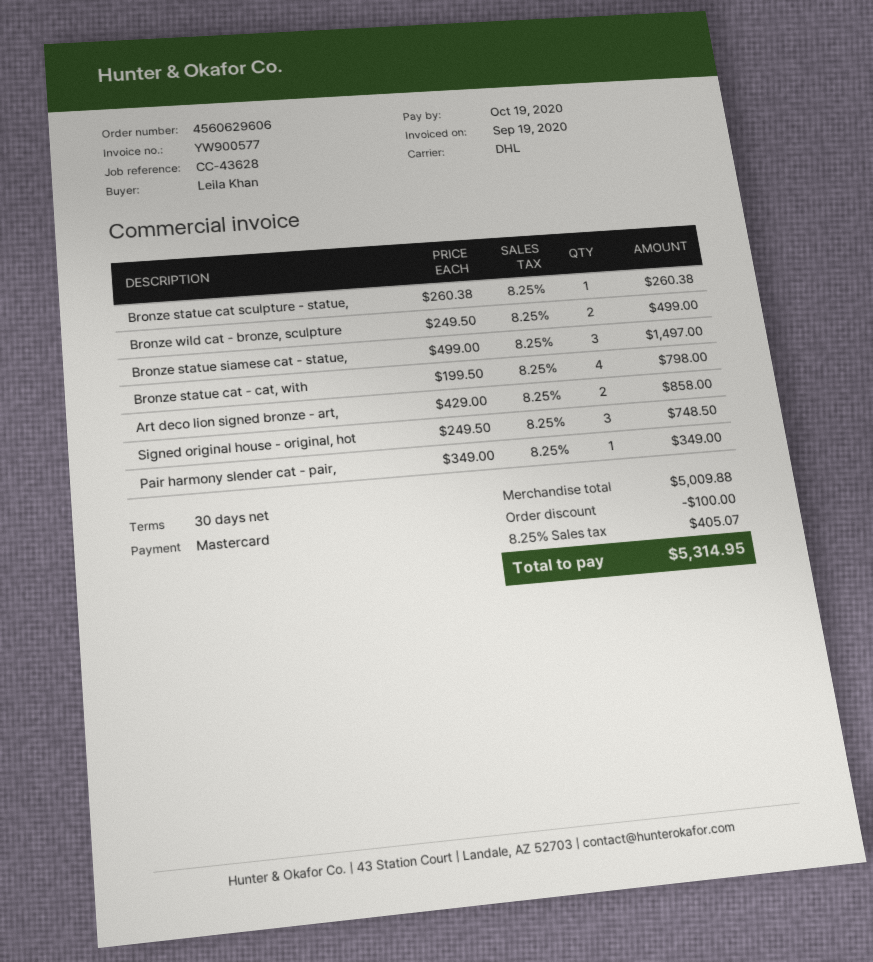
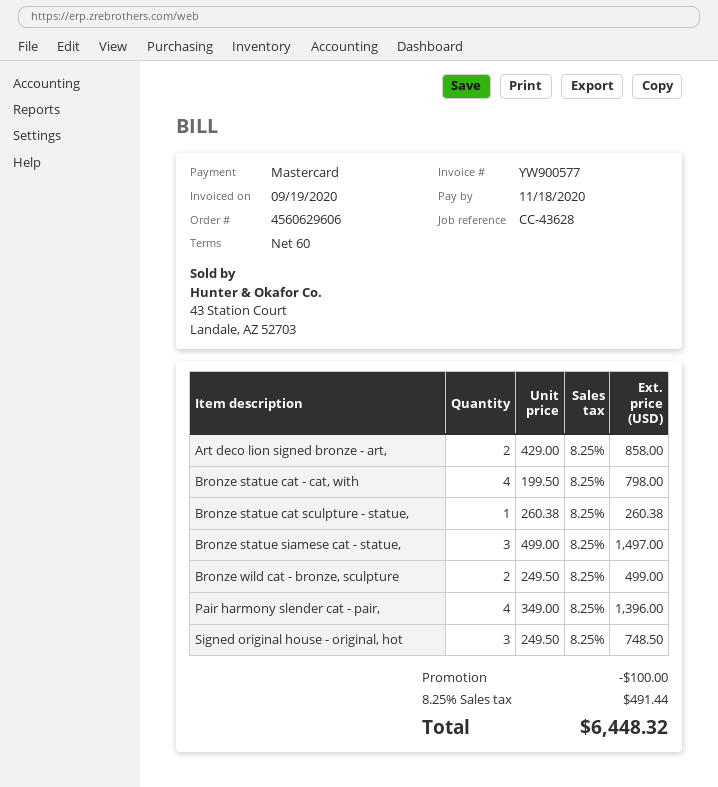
payment terms: 30 days -> 60 days
due date: 2020-10-19 -> 2020-11-18
Pair harmony slender cat - pair,: 1 x 349.00 = 349.00 -> 4 x 349.00 = 1396.00
tax: 8.25% = 405.07 -> 8.25% = 491.44
total: 5314.95 -> 6448.32

